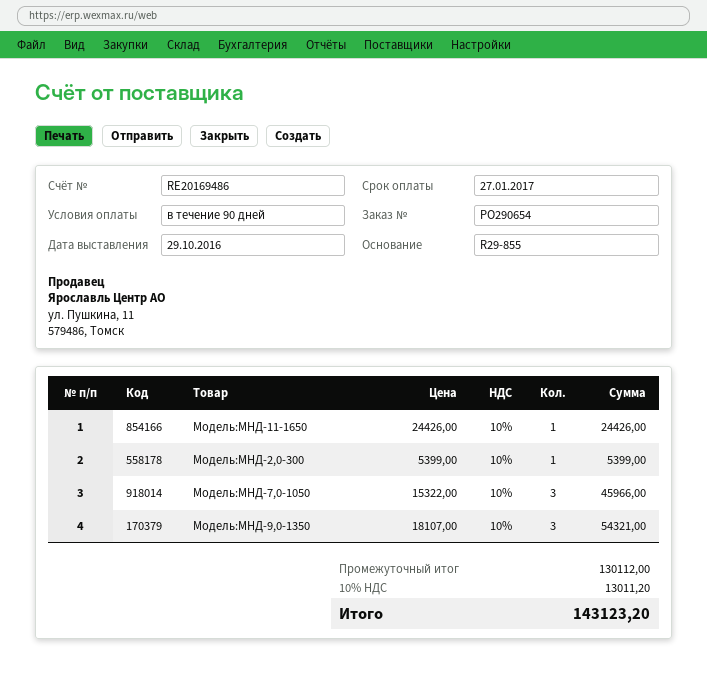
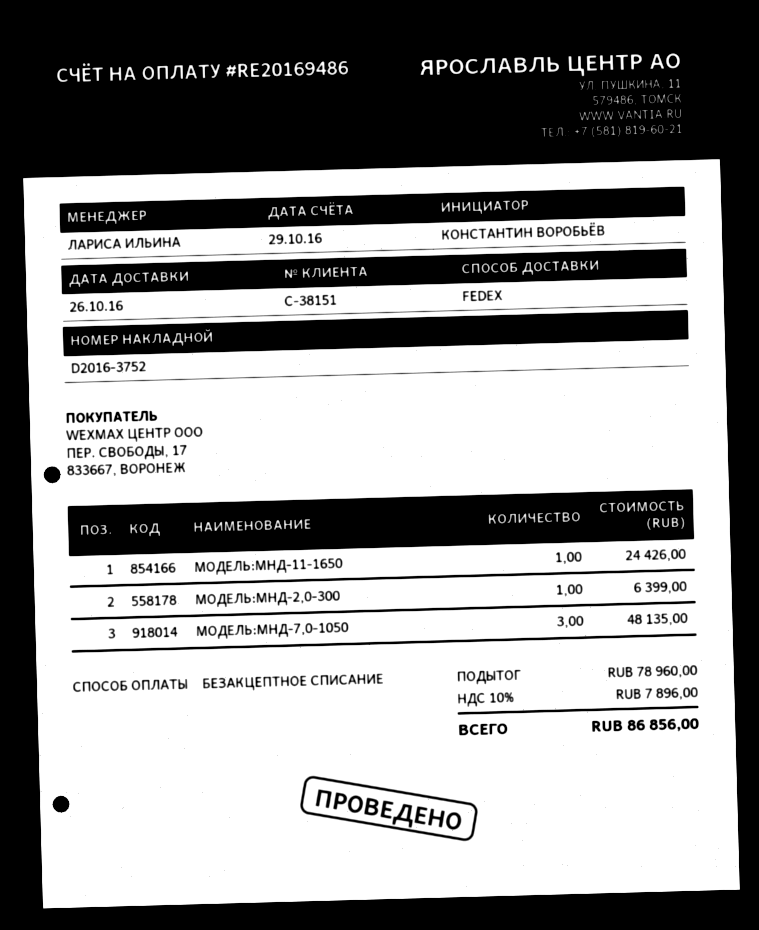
Модель:МНД-2,0-300: 1 for 5399.00 -> 1 for 6399.00
Модель:МНД-7,0-1050: 3 for 45966.00 -> 3 for 48135.00
Модель:МНД-9,0-1350: 3 for 54321.00 -> none
subtotal: 130112.00 -> 78960.00
tax: 10% = 13011.20 -> 10% = 7896.00
total: 143123.20 -> 86856.00

